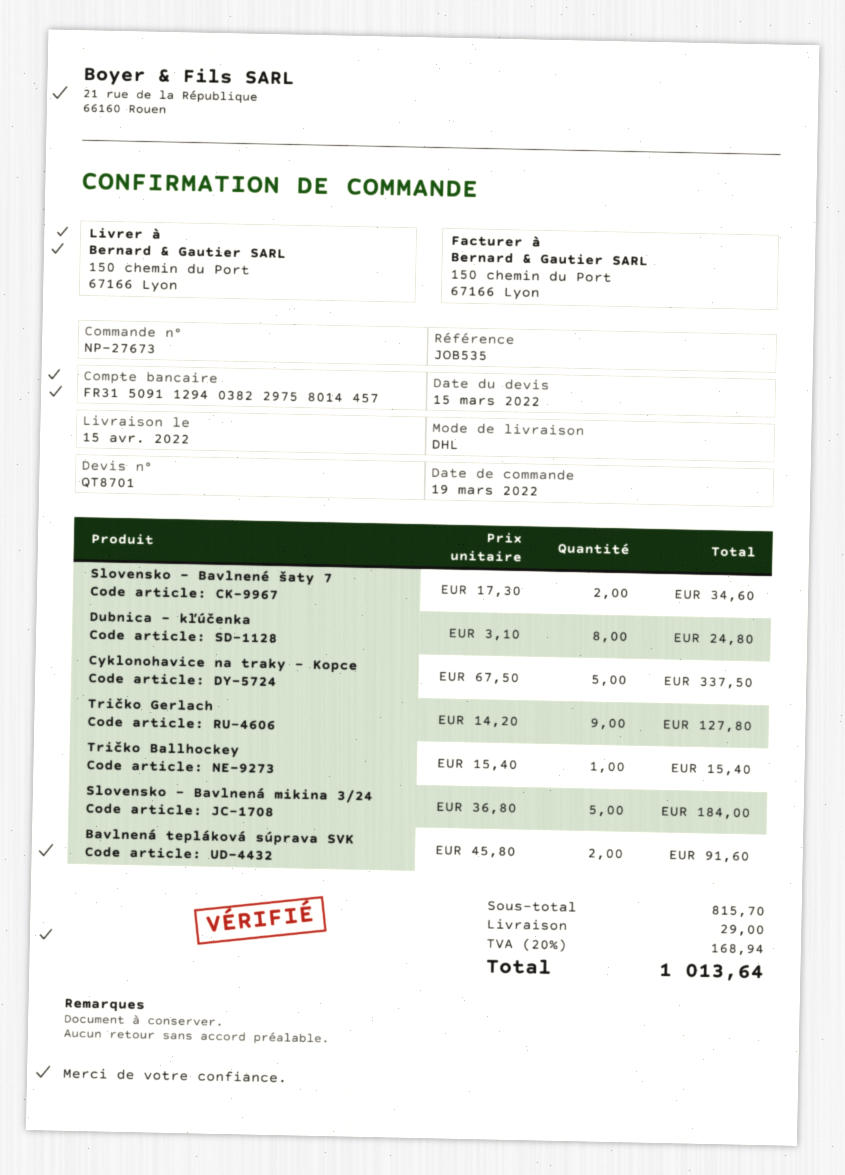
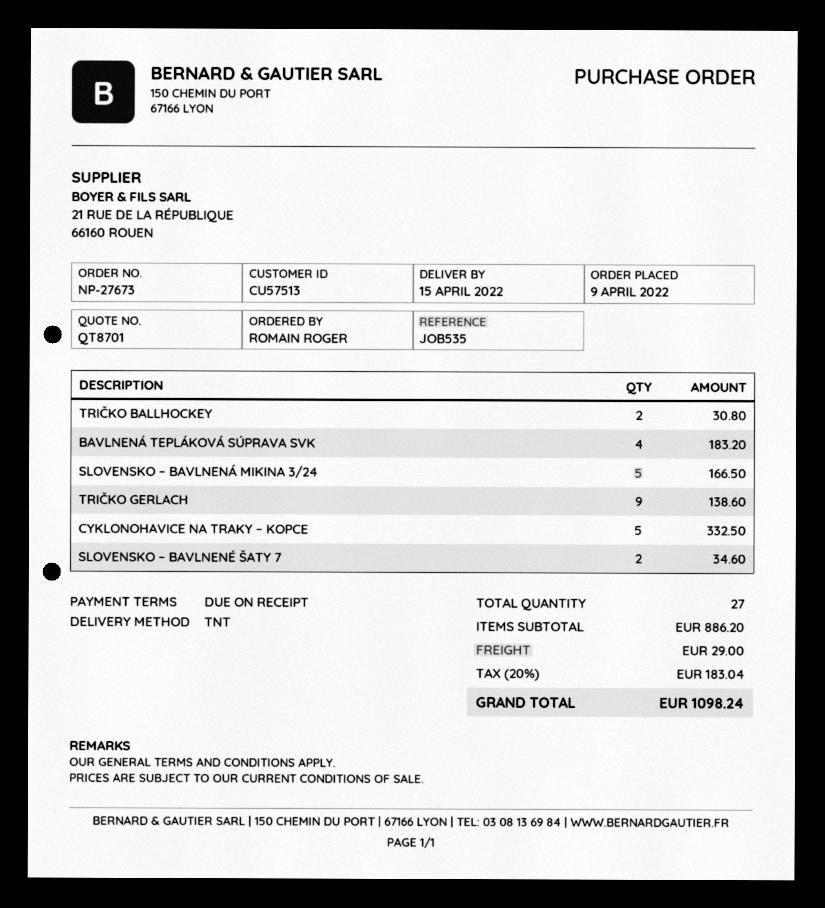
order date: 2022-03-19 -> 2022-04-09
shipping method: DHL -> TNT
Dubnica – kľúčenka: 8 for 24.80 -> none
Cyklonohavice na traky – Kopce: 5 for 337.50 -> 5 for 332.50
Tričko Gerlach: 9 for 127.80 -> 9 for 138.60
Tričko Ballhockey: 1 for 15.40 -> 2 for 30.80
Slovensko – Bavlnená mikina 3/24: 5 for 184.00 -> 5 for 166.50
Bavlnená tepláková súprava SVK: 2 for 91.60 -> 4 for 183.20
subtotal: 815.70 -> 886.20
tax: 20% = 168.94 -> 20% = 183.04
total: 1013.64 -> 1098.24

